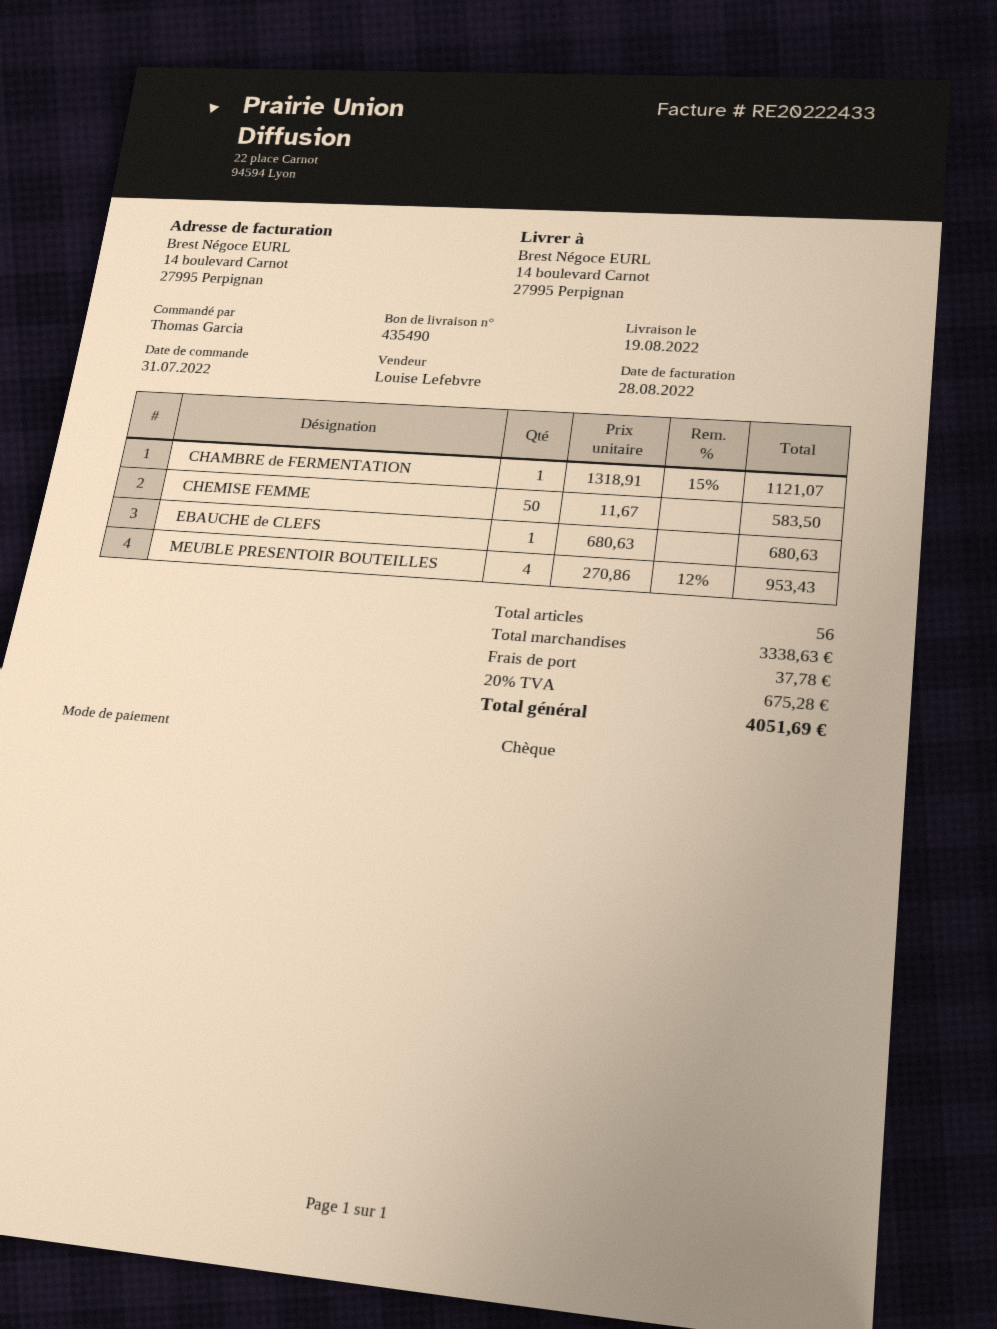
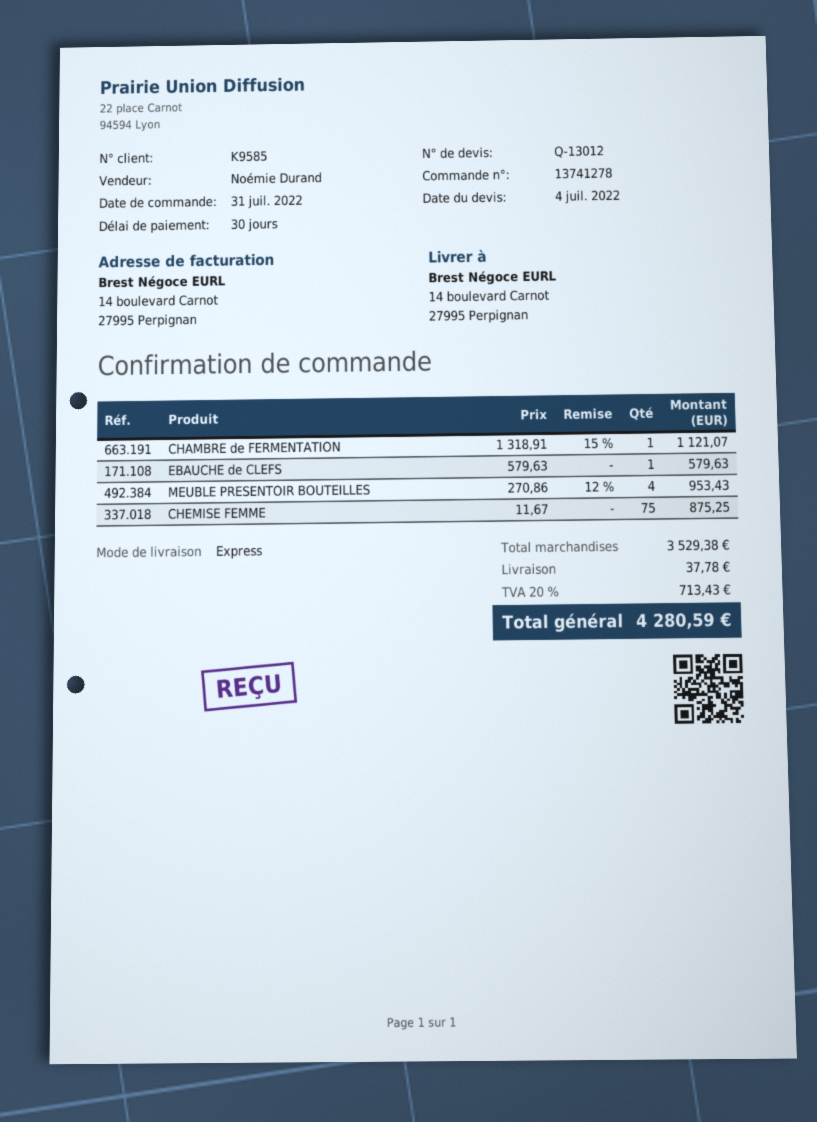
sales rep: Louise Lefebvre -> Noémie Durand
CHEMISE FEMME: 50 x 11.67 = 583.50 -> 75 x 11.67 = 875.25
EBAUCHE de CLEFS: 1 x 680.63 = 680.63 -> 1 x 579.63 = 579.63
subtotal: 3338.63 -> 3529.38
tax: 20% = 675.28 -> 20% = 713.43
total: 4051.69 -> 4280.59

